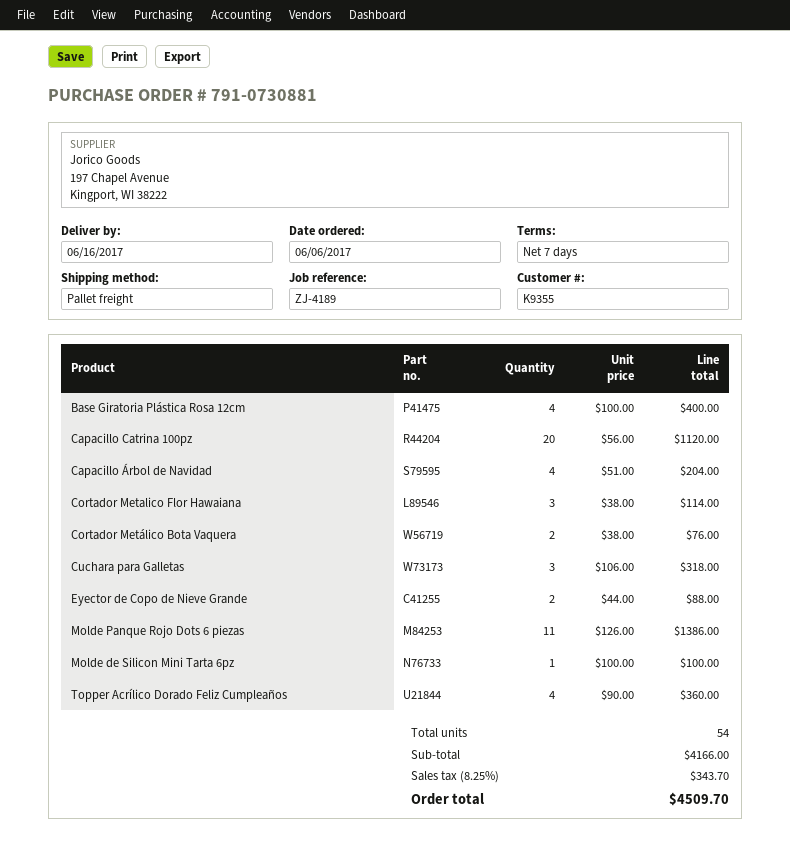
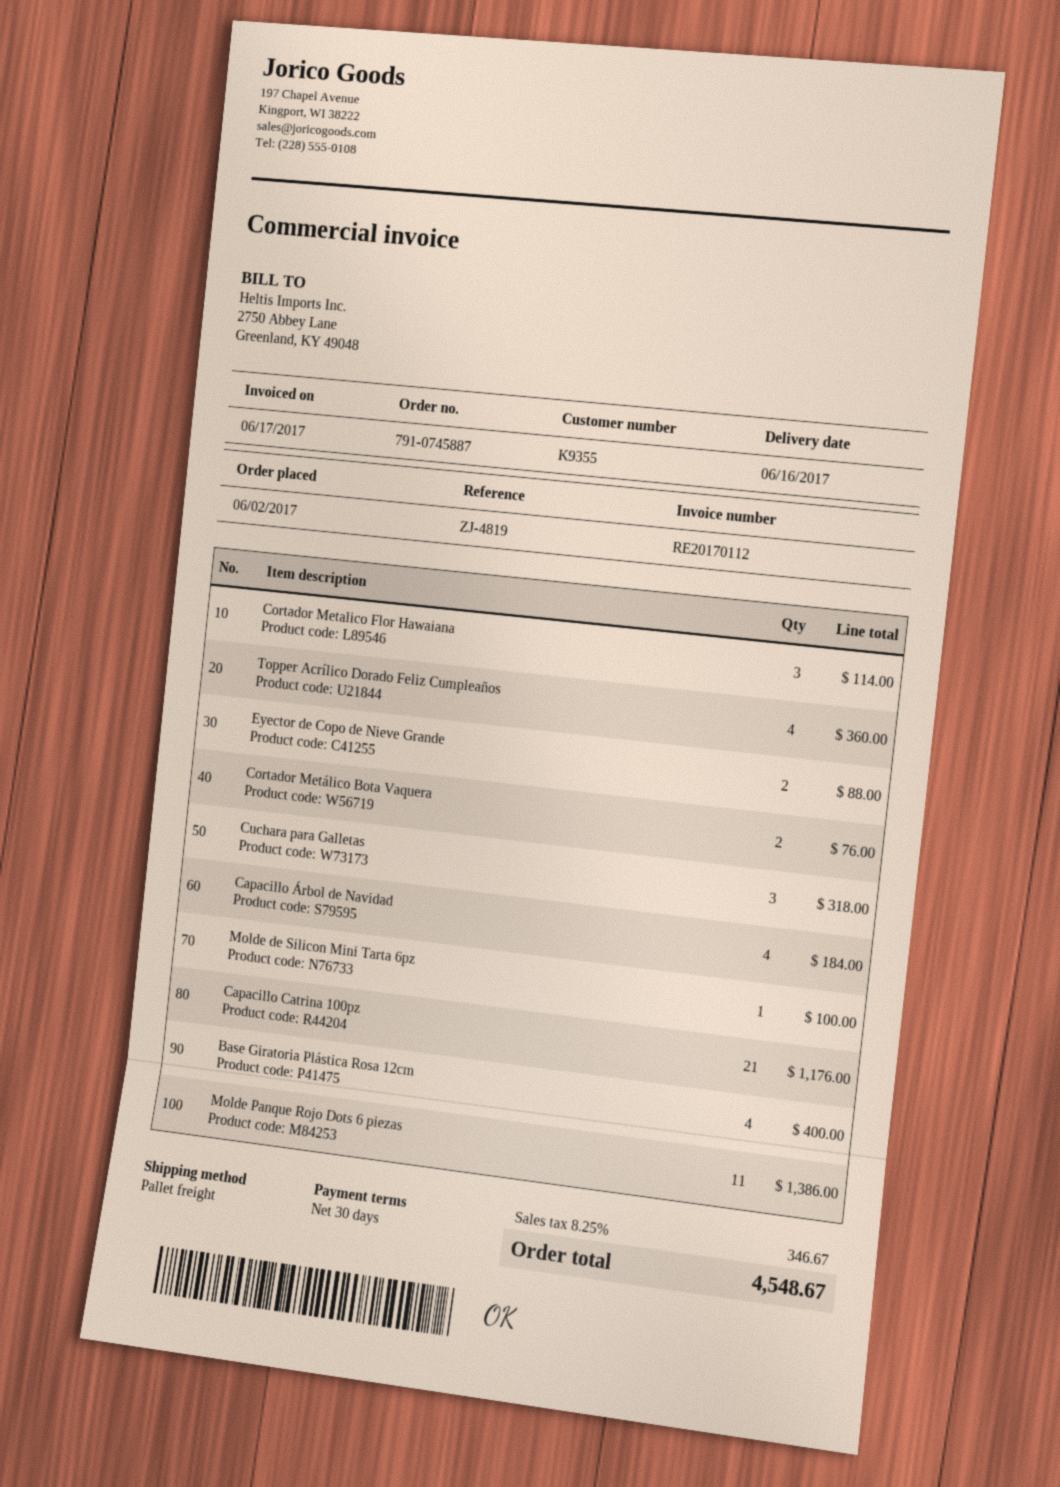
order number: 791-0730881 -> 791-0745887
order date: 2017-06-06 -> 2017-06-02
payment terms: 7 days -> 30 days
reference: ZJ-4189 -> ZJ-4819
Capacillo Catrina 100pz: 20 for 1120.00 -> 21 for 1176.00
Capacillo Árbol de Navidad: 4 for 204.00 -> 4 for 184.00
tax: 8.25% = 343.70 -> 8.25% = 346.67
total: 4509.70 -> 4548.67

